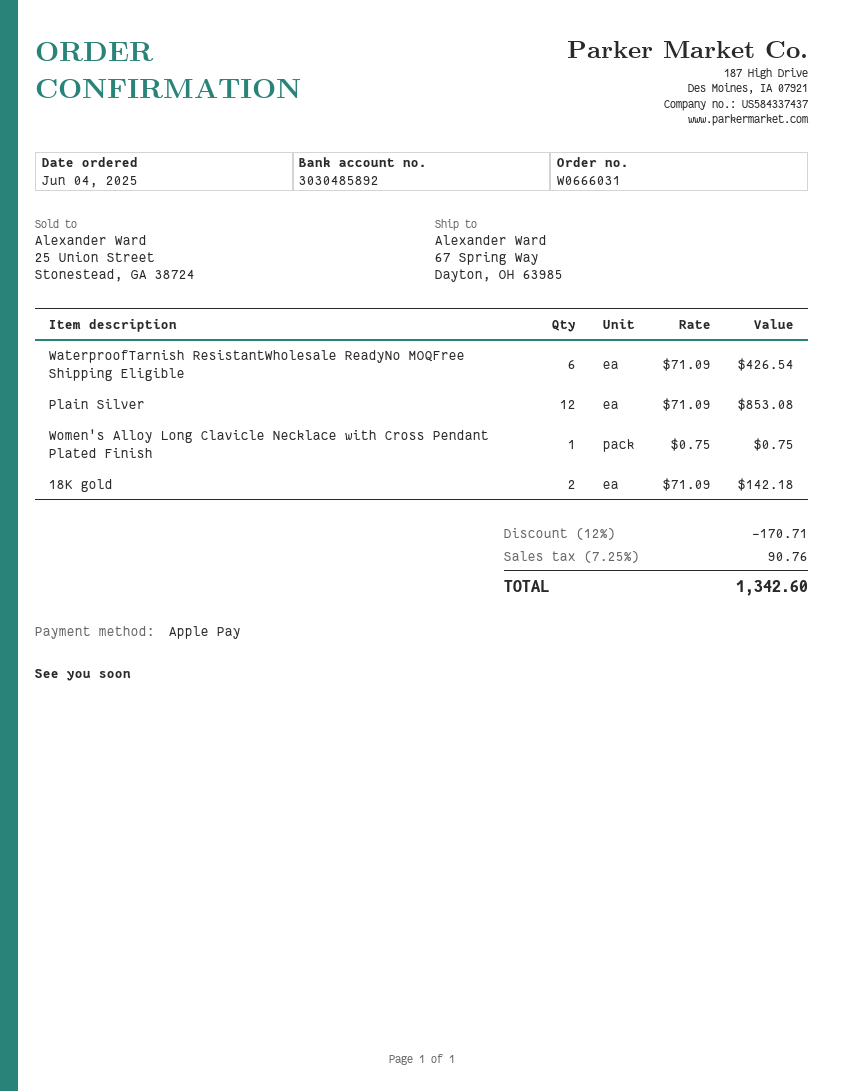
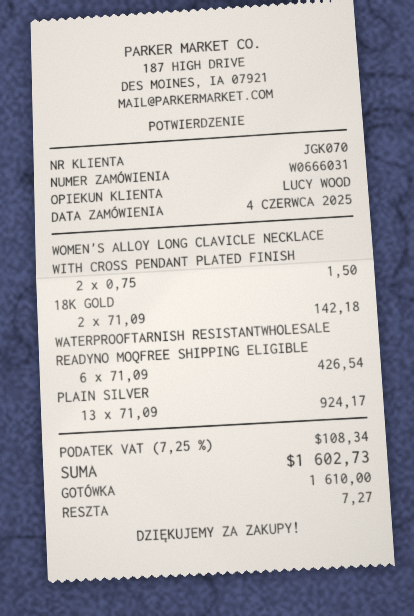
payment method: Apple Pay -> cash
Plain Silver: 12 x 71.09 = 853.08 -> 13 x 71.09 = 924.17
Women's Alloy Long Clavicle Necklace with Cross Pendant Plated Finish: 1 x 0.75 = 0.75 -> 2 x 0.75 = 1.50
discount: 12% = 170.71 -> none
tax: 7.25% = 90.76 -> 7.25% = 108.34
total: 1342.60 -> 1602.73

